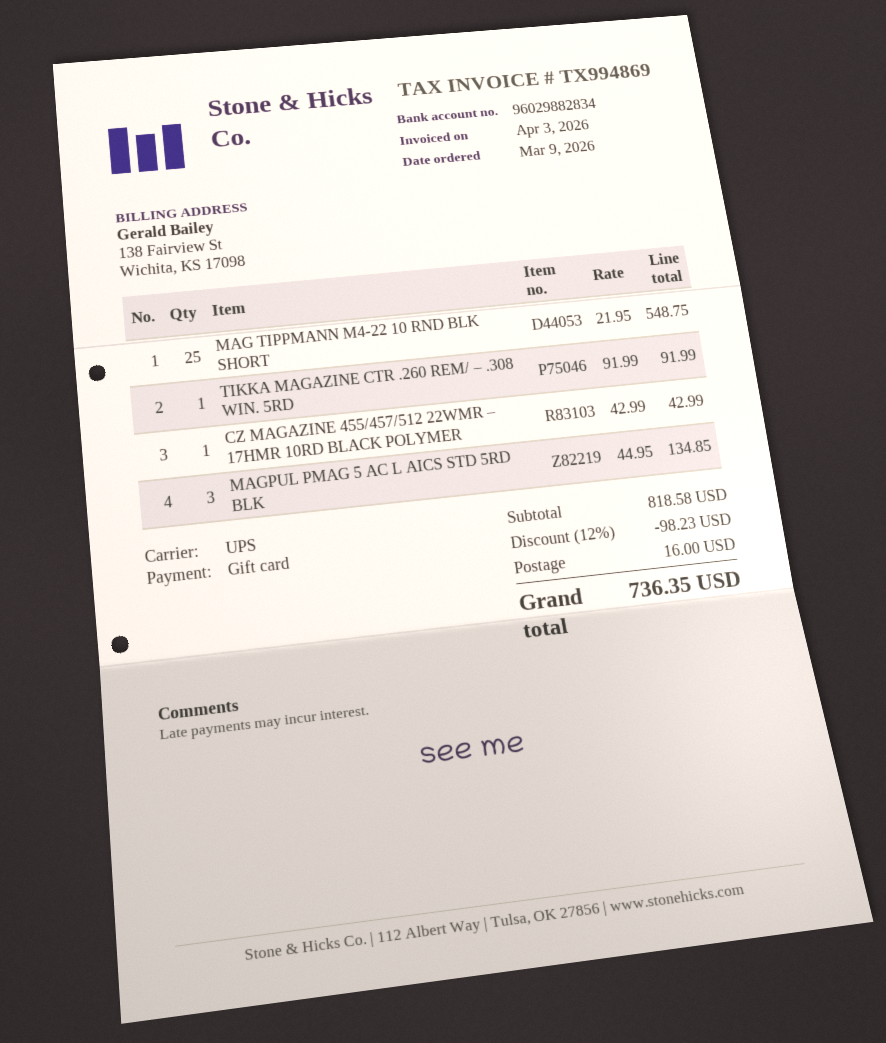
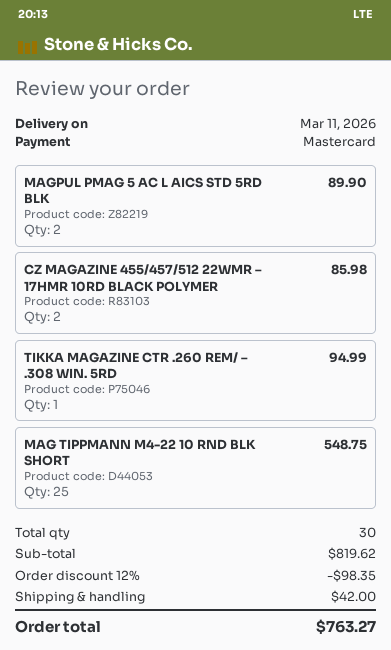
payment method: gift card -> Mastercard
TIKKA MAGAZINE CTR .260 REM/ – .308 WIN. 5RD: 1 for 91.99 -> 1 for 94.99
CZ MAGAZINE 455/457/512 22WMR – 17HMR 10RD BLACK POLYMER: 1 for 42.99 -> 2 for 85.98
MAGPUL PMAG 5 AC L AICS STD 5RD BLK: 3 for 134.85 -> 2 for 89.90
subtotal: 818.58 -> 819.62
discount: 12% = 98.23 -> 12% = 98.35
shipping: 16.00 -> 42.00
total: 736.35 -> 763.27

